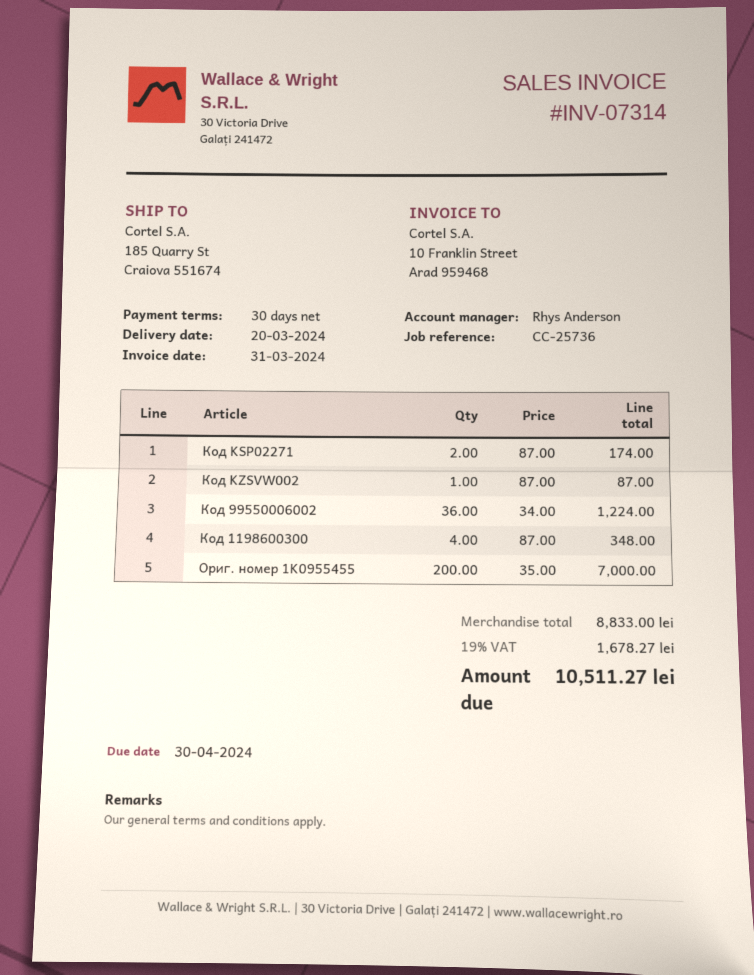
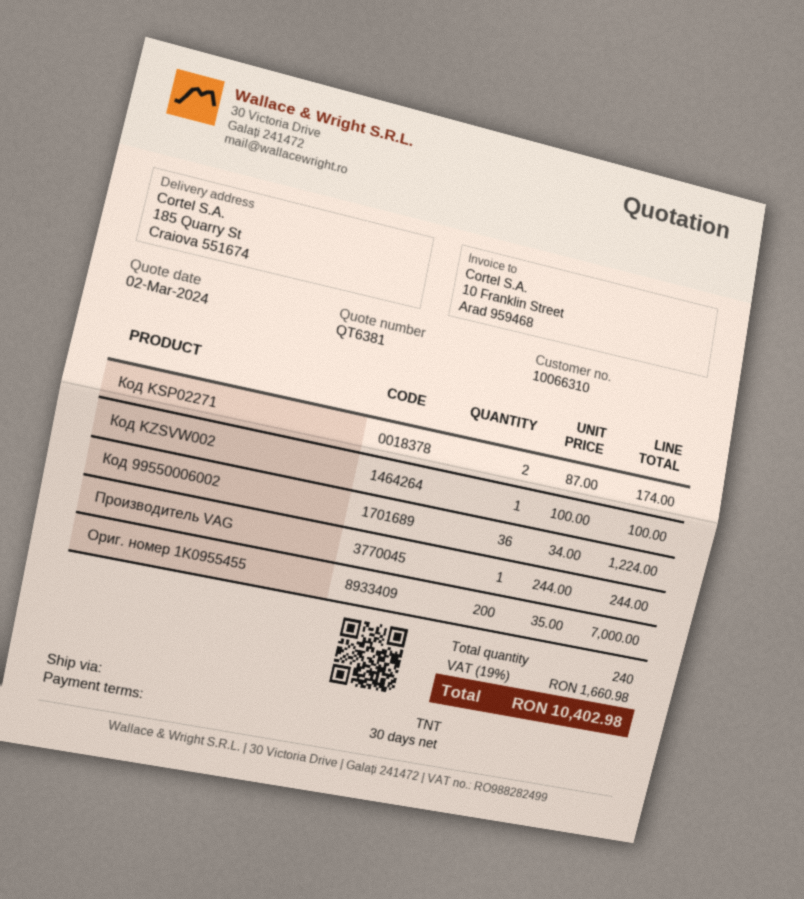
Код KZSVW002: 1 x 87.00 = 87.00 -> 1 x 100.00 = 100.00
Код 1198600300: 4 x 87.00 = 348.00 -> none
Производитель VAG: none -> 1 x 244.00 = 244.00
tax: 19% = 1678.27 -> 19% = 1660.98
total: 10511.27 -> 10402.98

